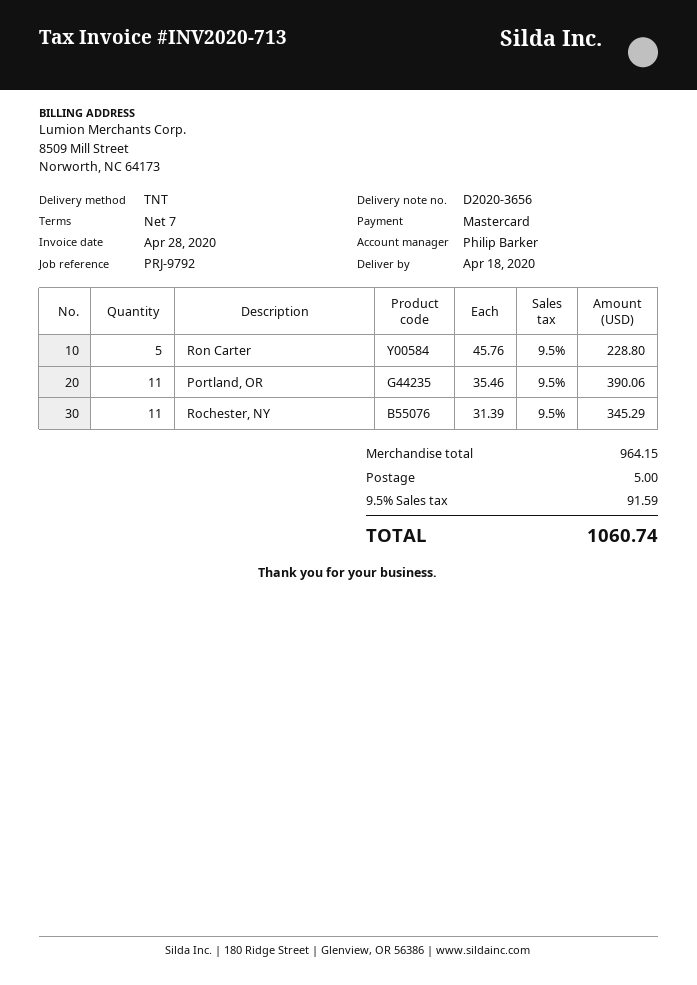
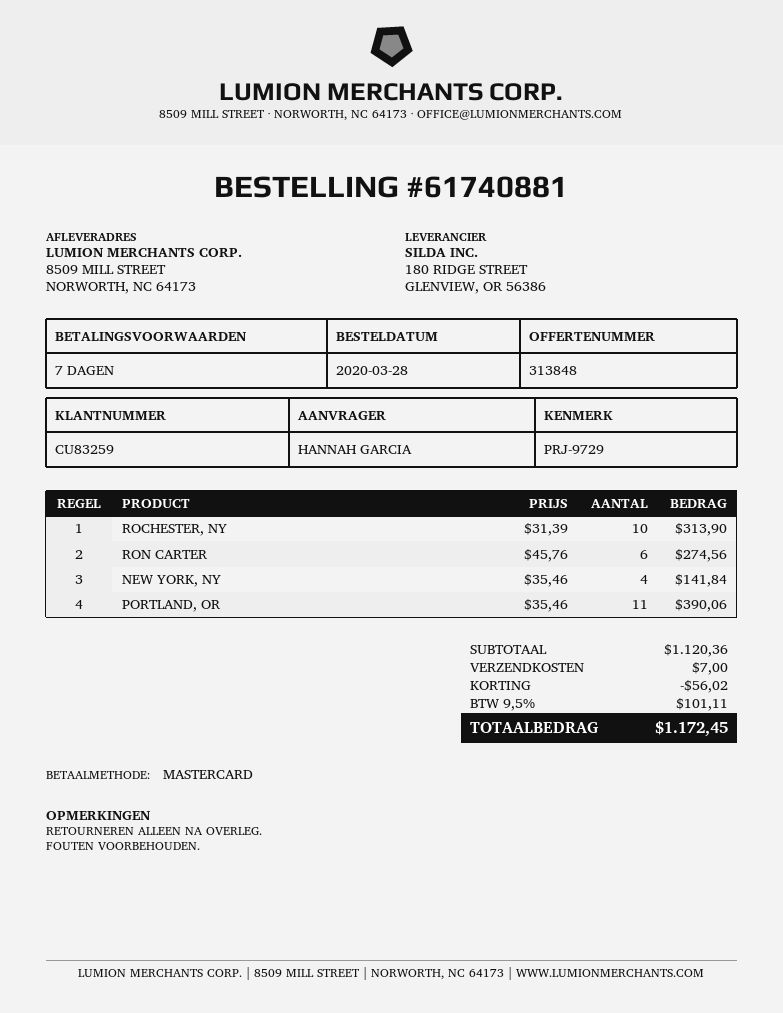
reference: PRJ-9792 -> PRJ-9729
Ron Carter: 5 x 45.76 = 228.80 -> 6 x 45.76 = 274.56
Rochester, NY: 11 x 31.39 = 345.29 -> 10 x 31.39 = 313.90
NEW YORK, NY: none -> 4 x 35.46 = 141.84
subtotal: 964.15 -> 1120.36
discount: none -> 56.02
shipping: 5.00 -> 7.00
tax: 9.5% = 91.59 -> 9.5% = 101.11
total: 1060.74 -> 1172.45

